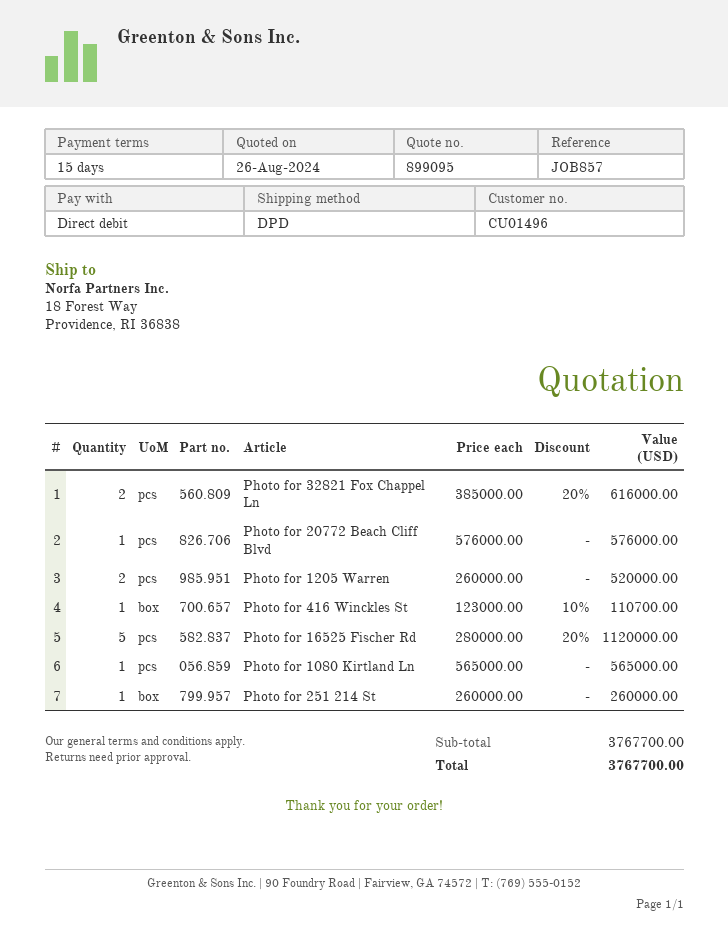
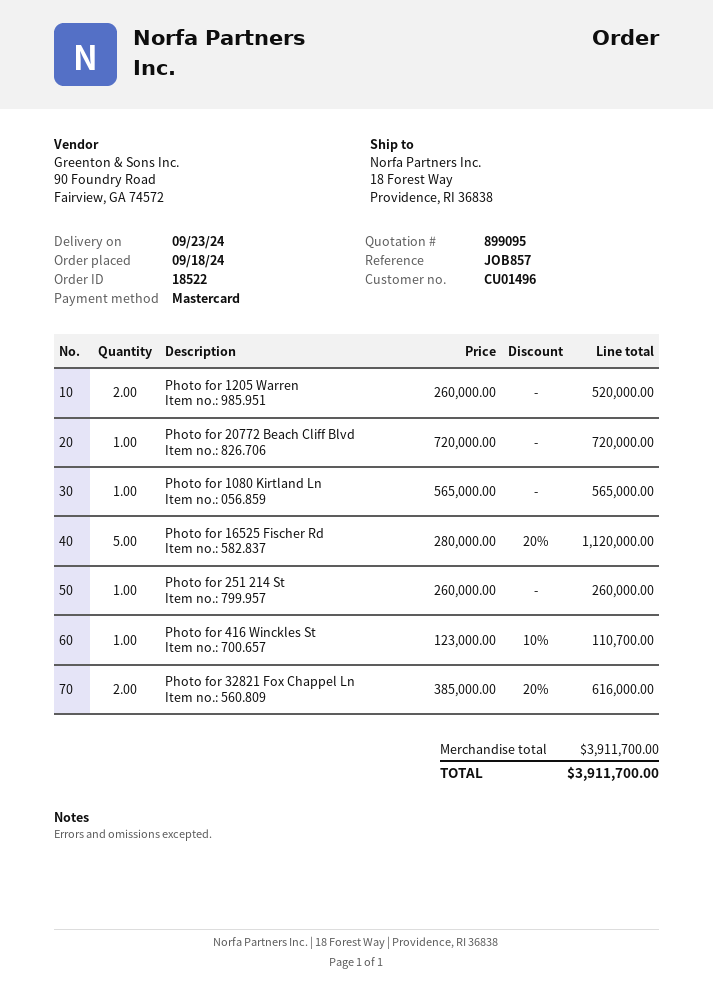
payment method: direct debit -> Mastercard
Photo for 20772 Beach Cliff Blvd: 1 x 576000.00 = 576000.00 -> 1 x 720000.00 = 720000.00
subtotal: 3767700.00 -> 3911700.00
total: 3767700.00 -> 3911700.00

